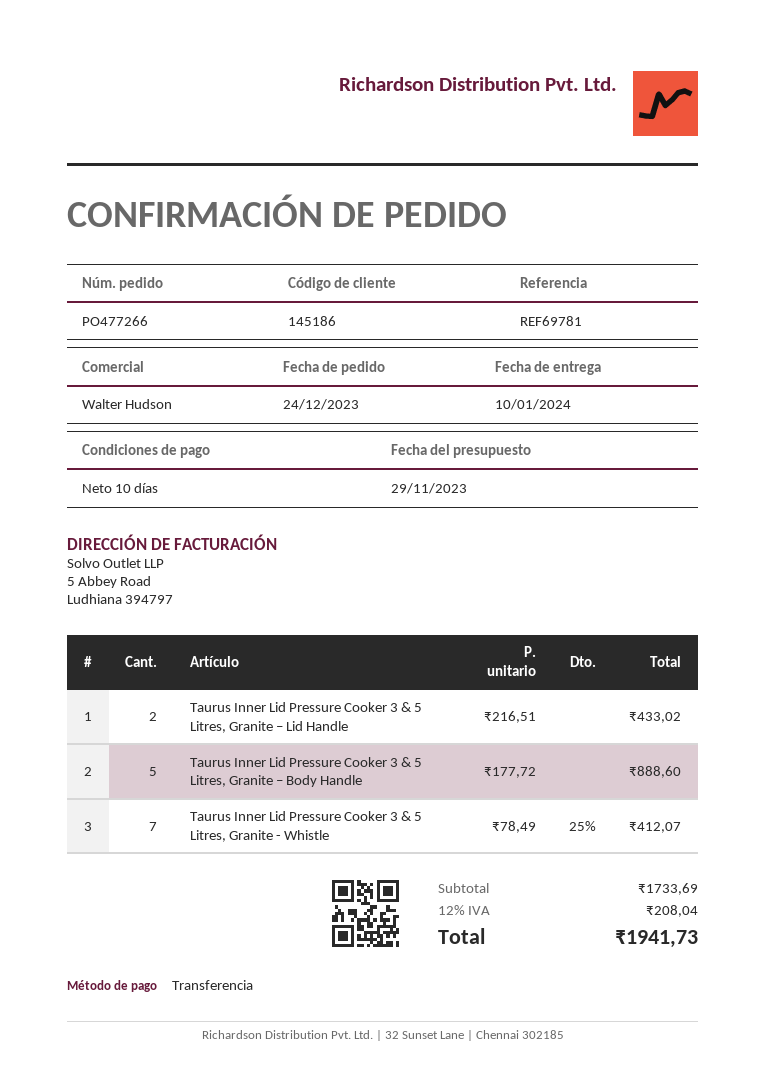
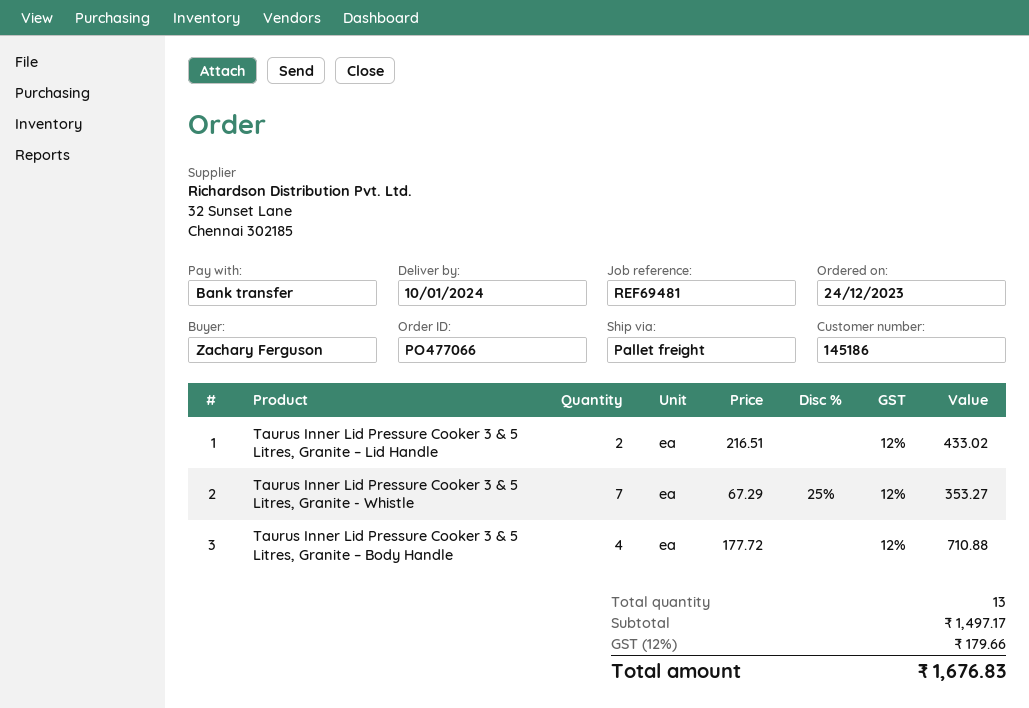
order number: PO477266 -> PO477066
reference: REF69781 -> REF69481
Taurus Inner Lid Pressure Cooker 3 & 5 Litres, Granite – Body Handle: 5 x 177.72 = 888.60 -> 4 x 177.72 = 710.88
Taurus Inner Lid Pressure Cooker 3 & 5 Litres, Granite - Whistle: 7 x 78.49 - 25% = 412.07 -> 7 x 67.29 - 25% = 353.27
subtotal: 1733.69 -> 1497.17
tax: 12% = 208.04 -> 12% = 179.66
total: 1941.73 -> 1676.83

